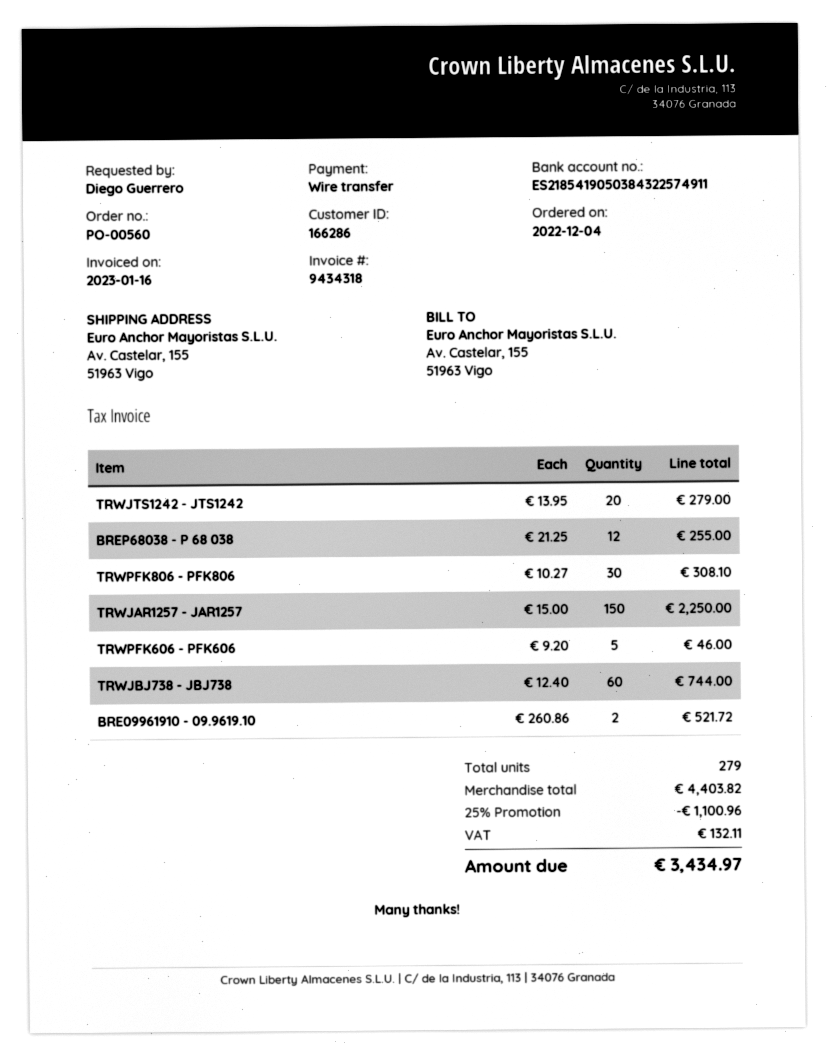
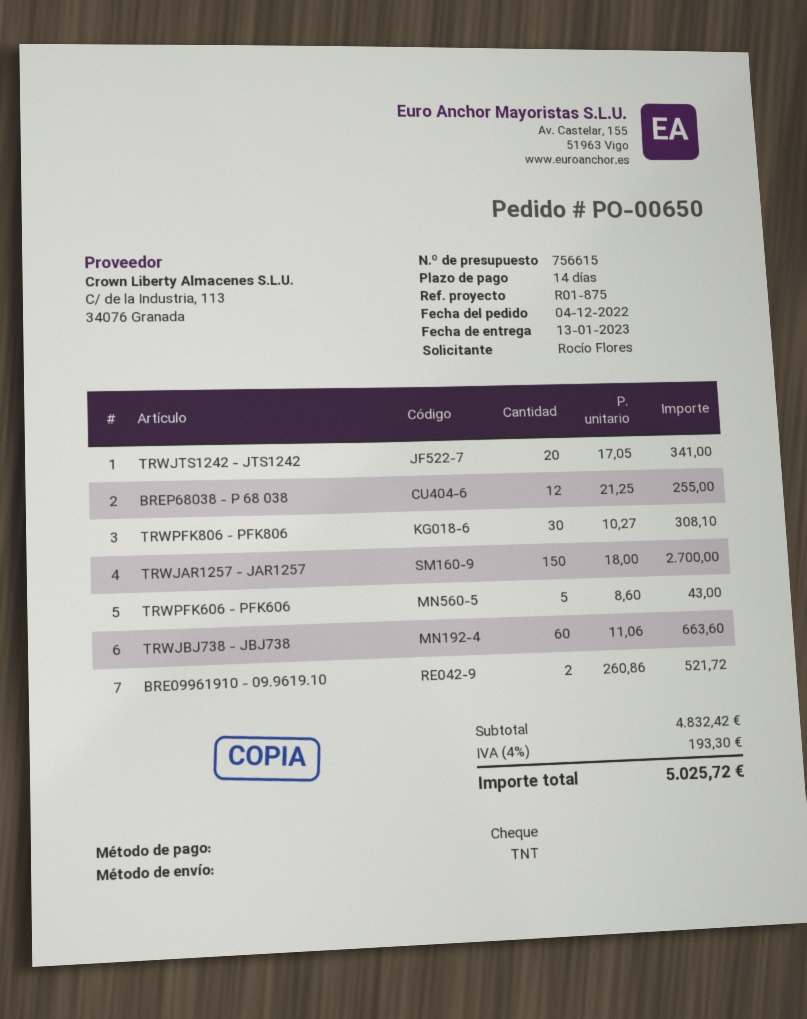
order number: PO-00560 -> PO-00650
ordered by: Diego Guerrero -> Rocío Flores
payment method: bank transfer -> cheque
TRWJTS1242 - JTS1242: 20 x 13.95 = 279.00 -> 20 x 17.05 = 341.00
TRWJAR1257 - JAR1257: 150 x 15.00 = 2250.00 -> 150 x 18.00 = 2700.00
TRWPFK606 - PFK606: 5 x 9.20 = 46.00 -> 5 x 8.60 = 43.00
TRWJBJ738 - JBJ738: 60 x 12.40 = 744.00 -> 60 x 11.06 = 663.60
subtotal: 4403.82 -> 4832.42
discount: 25% = 1100.96 -> none
tax: 132.11 -> 193.30
total: 3434.97 -> 5025.72

